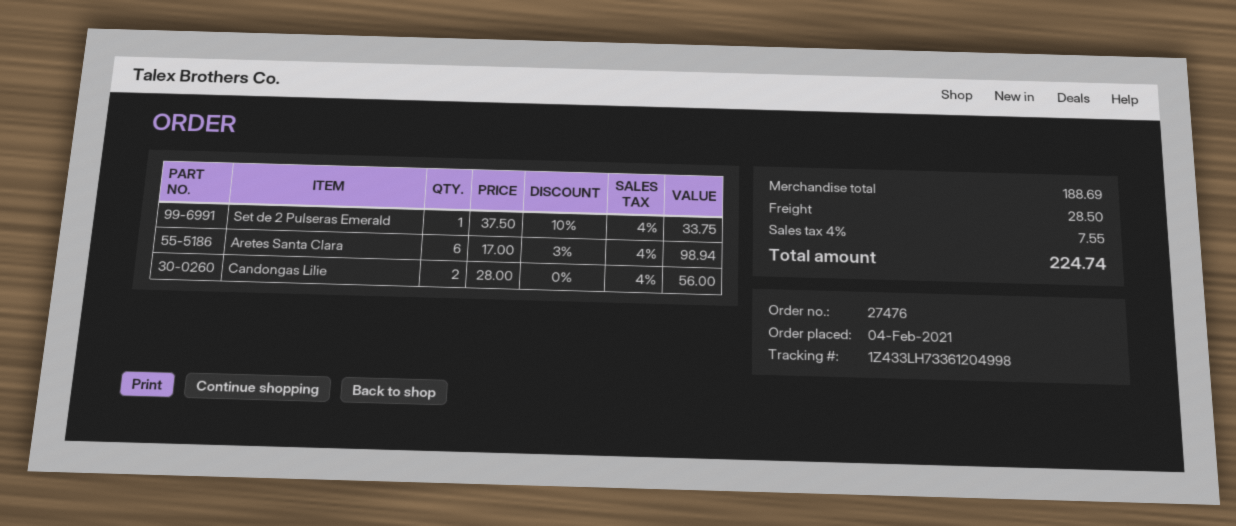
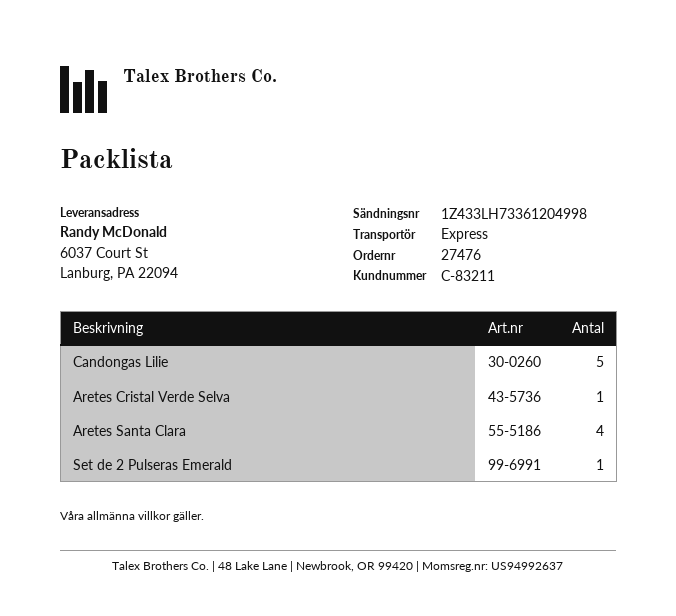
Aretes Santa Clara: 6 -> 4
Candongas Lilie: 2 -> 5
Aretes Cristal Verde Selva: none -> 1

